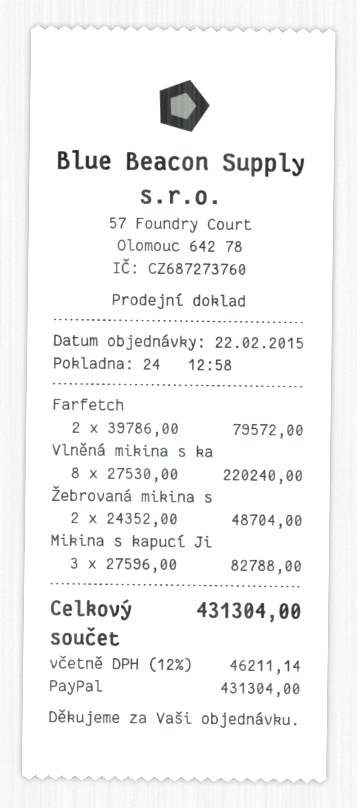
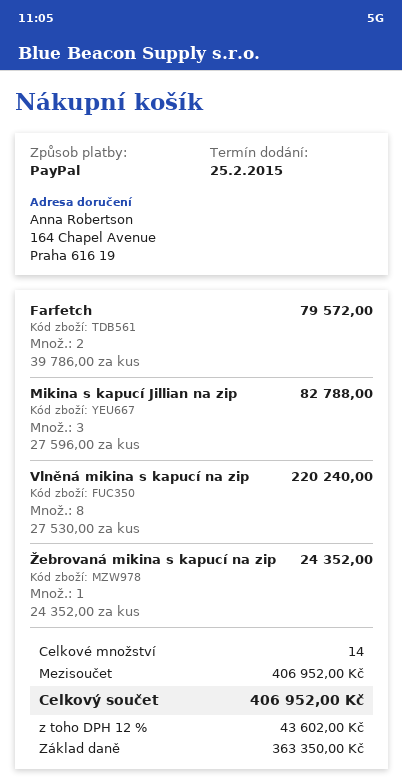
Žebrovaná mikina s: 2 x 24352.00 = 48704.00 -> 1 x 24352.00 = 24352.00
tax: 12% = 46211.14 -> 12% = 43602.00
total: 431304.00 -> 406952.00

